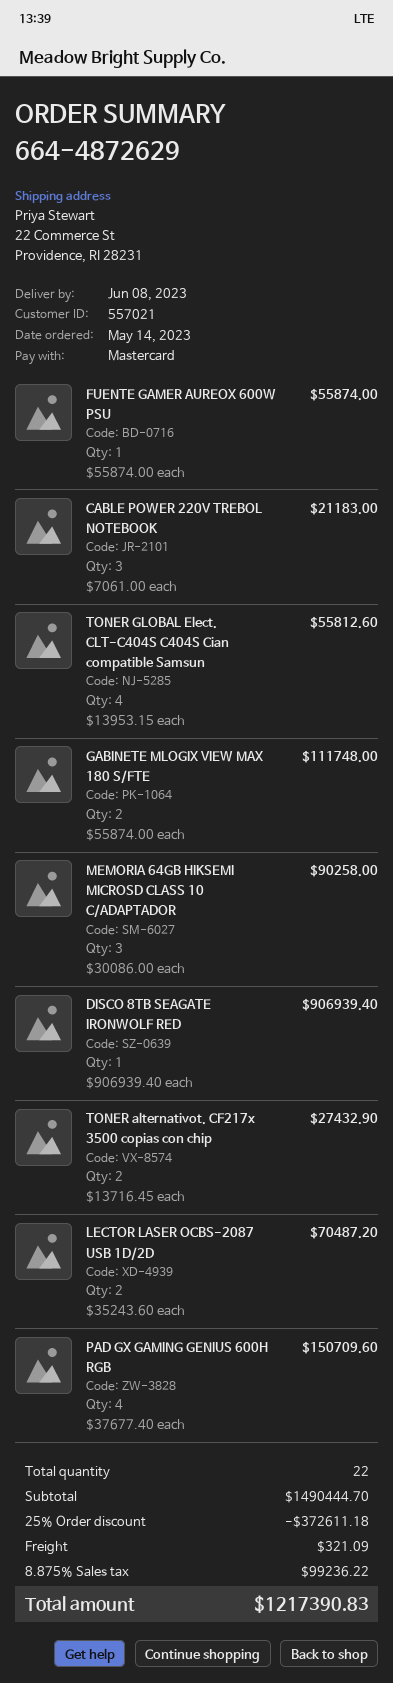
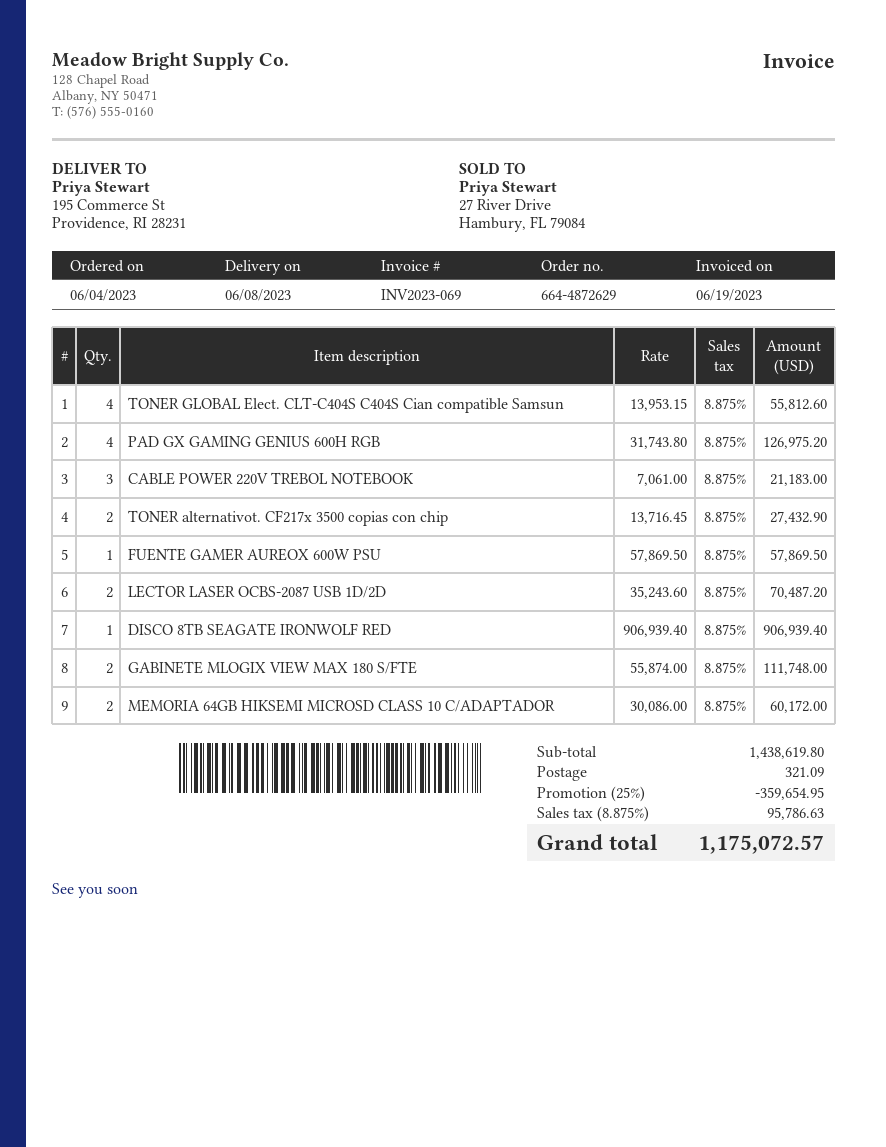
order date: 2023-05-14 -> 2023-06-04
ship to: 22 Commerce St, Providence, RI 28231 -> 195 Commerce St, Providence, RI 28231
FUENTE GAMER AUREOX 600W PSU: 1 x 55874.00 = 55874.00 -> 1 x 57869.50 = 57869.50
MEMORIA 64GB HIKSEMI MICROSD CLASS 10 C/ADAPTADOR: 3 x 30086.00 = 90258.00 -> 2 x 30086.00 = 60172.00
PAD GX GAMING GENIUS 600H RGB: 4 x 37677.40 = 150709.60 -> 4 x 31743.80 = 126975.20
subtotal: 1490444.70 -> 1438619.80
discount: 25% = 372611.18 -> 25% = 359654.95
tax: 8.875% = 99236.22 -> 8.875% = 95786.63
total: 1217390.83 -> 1175072.57

